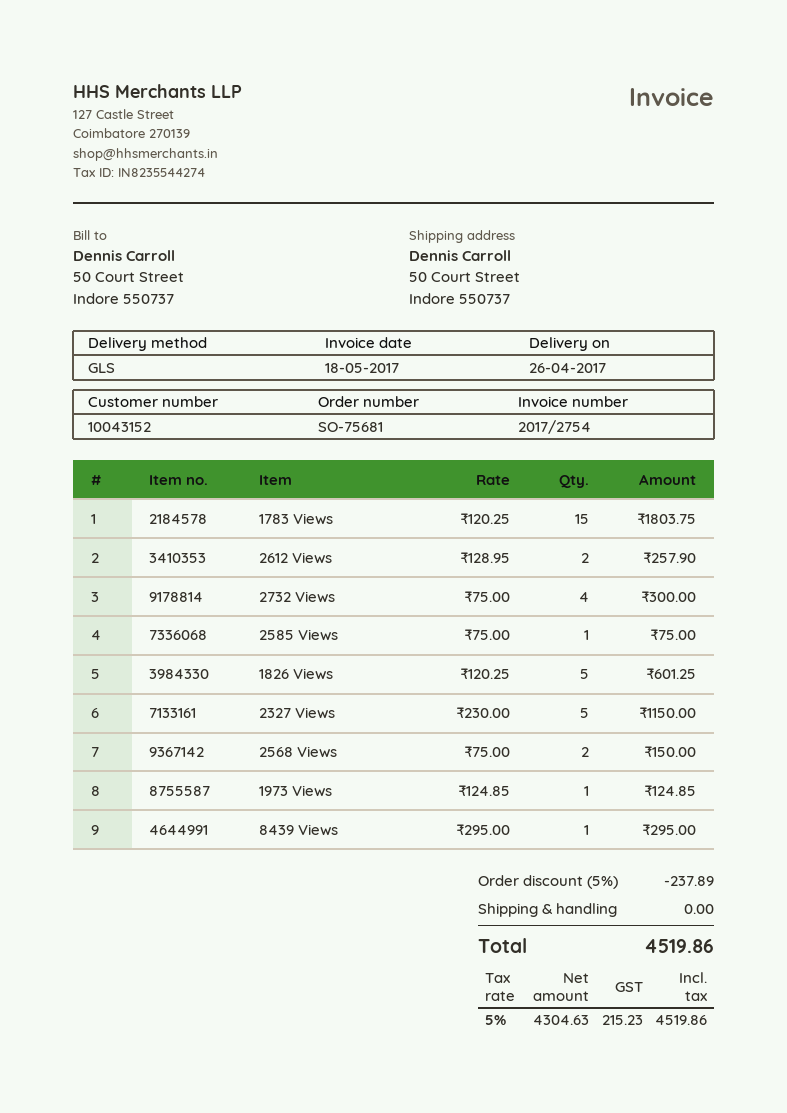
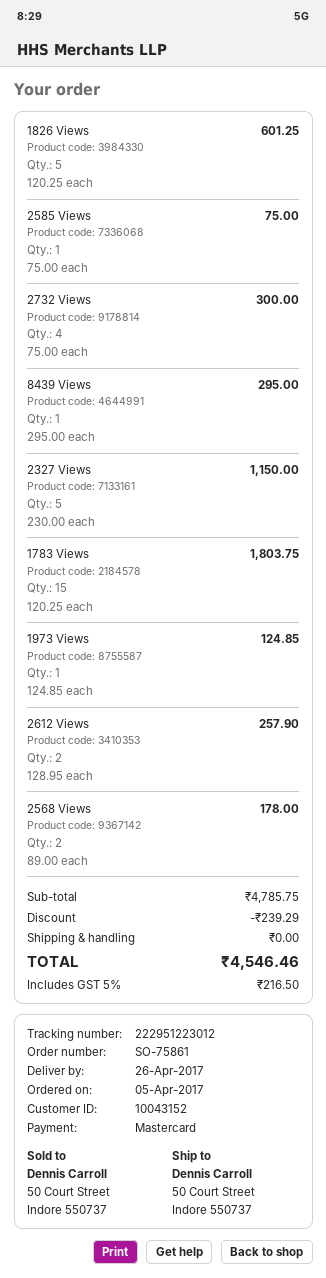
order number: SO-75681 -> SO-75861
2568 Views: 2 x 75.00 = 150.00 -> 2 x 89.00 = 178.00
discount: 237.89 -> 239.29
tax: 5% = 215.23 -> 5% = 216.50
total: 4519.86 -> 4546.46

